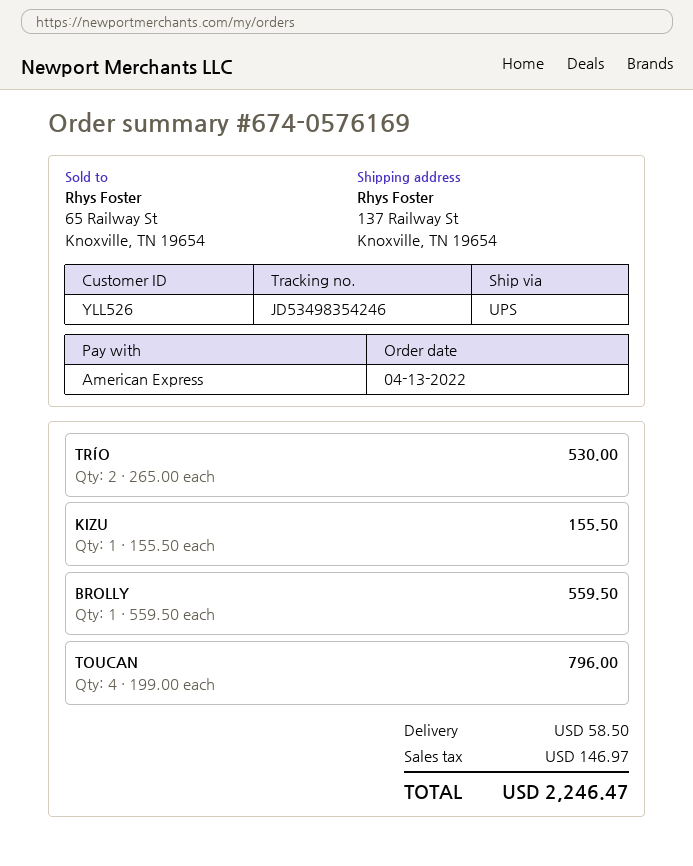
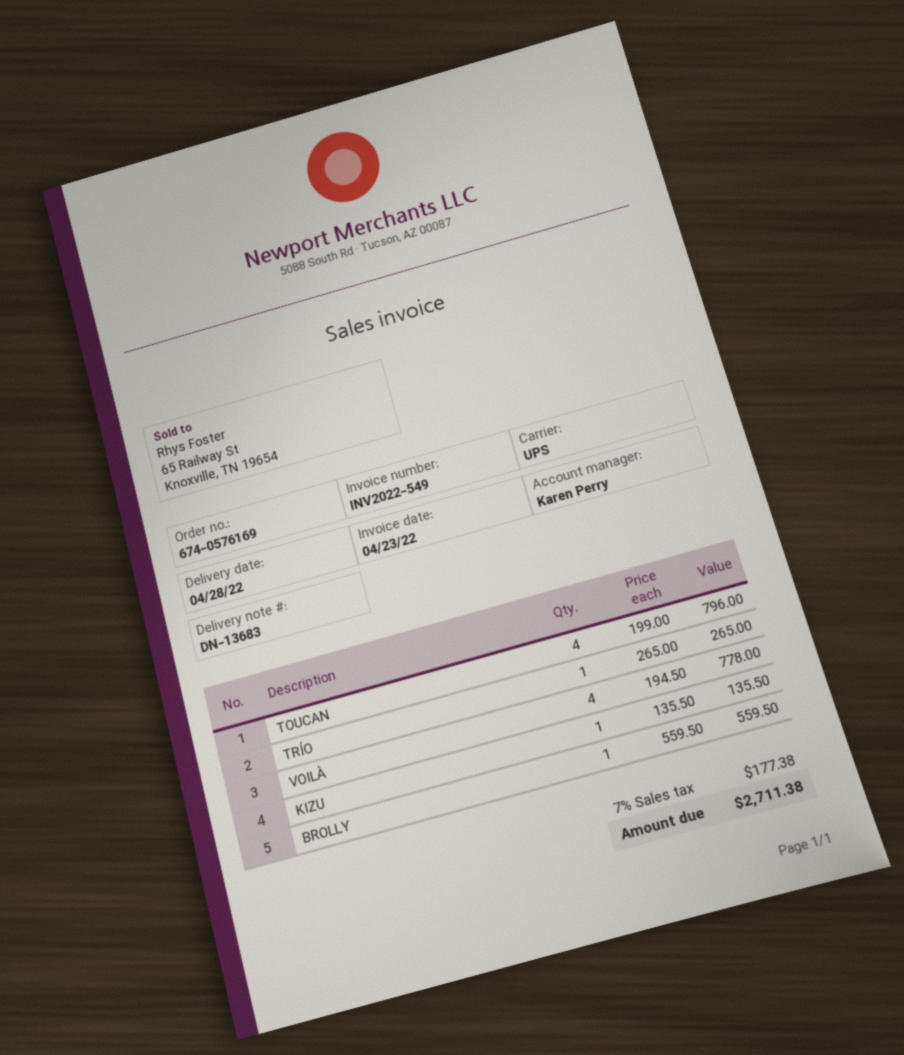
TRÍO: 2 x 265.00 = 530.00 -> 1 x 265.00 = 265.00
KIZU: 1 x 155.50 = 155.50 -> 1 x 135.50 = 135.50
VOILÀ: none -> 4 x 194.50 = 778.00
shipping: 58.50 -> none
tax: 146.97 -> 177.38
total: 2246.47 -> 2711.38

